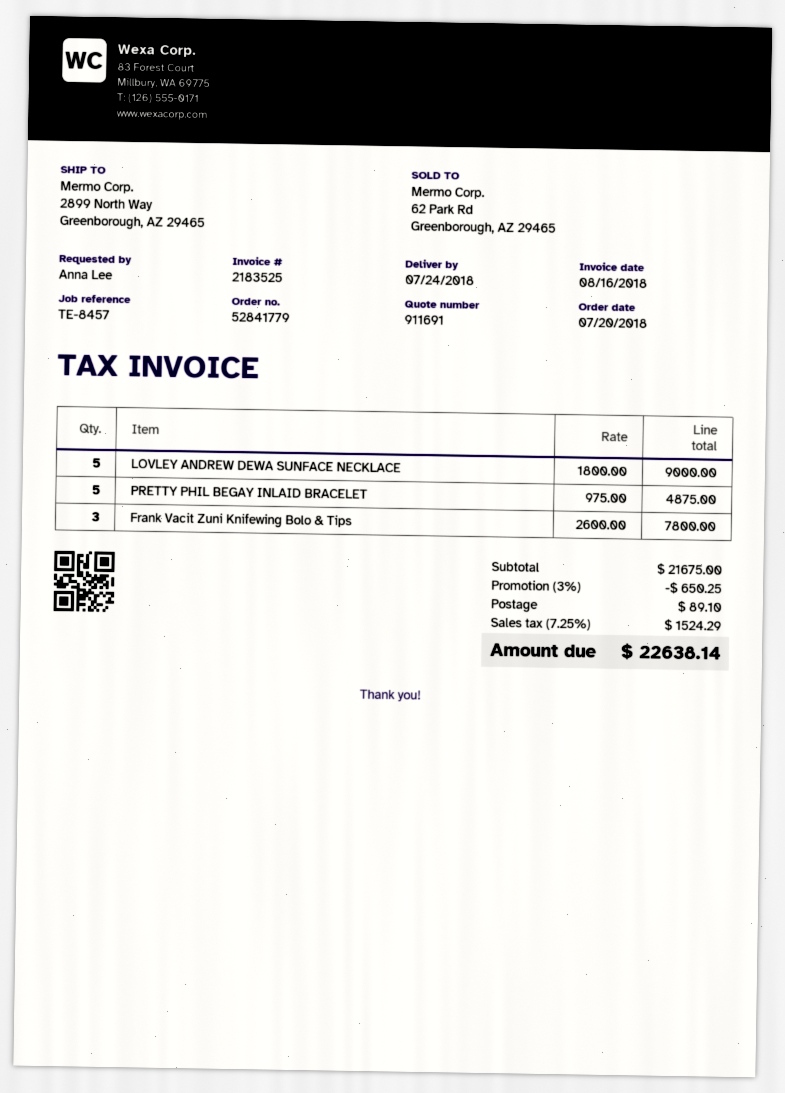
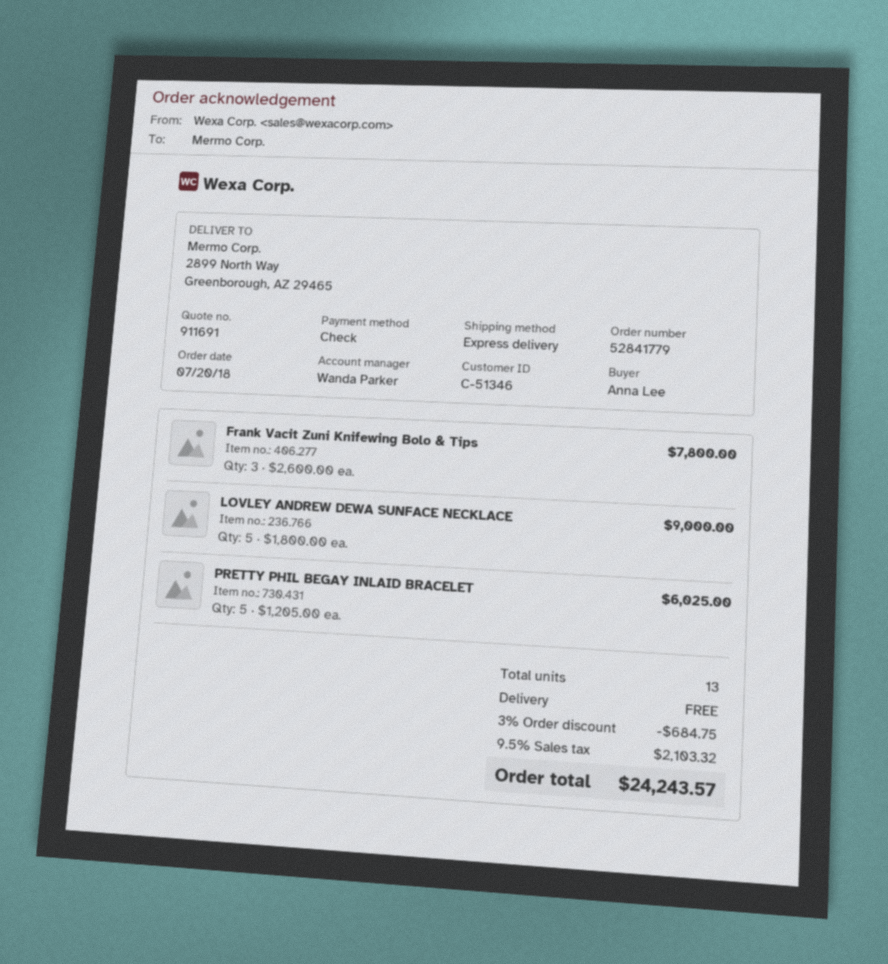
PRETTY PHIL BEGAY INLAID BRACELET: 5 x 975.00 = 4875.00 -> 5 x 1205.00 = 6025.00
discount: 3% = 650.25 -> 3% = 684.75
shipping: 89.10 -> 0.00
tax: 7.25% = 1524.29 -> 9.5% = 2103.32
total: 22638.14 -> 24243.57

